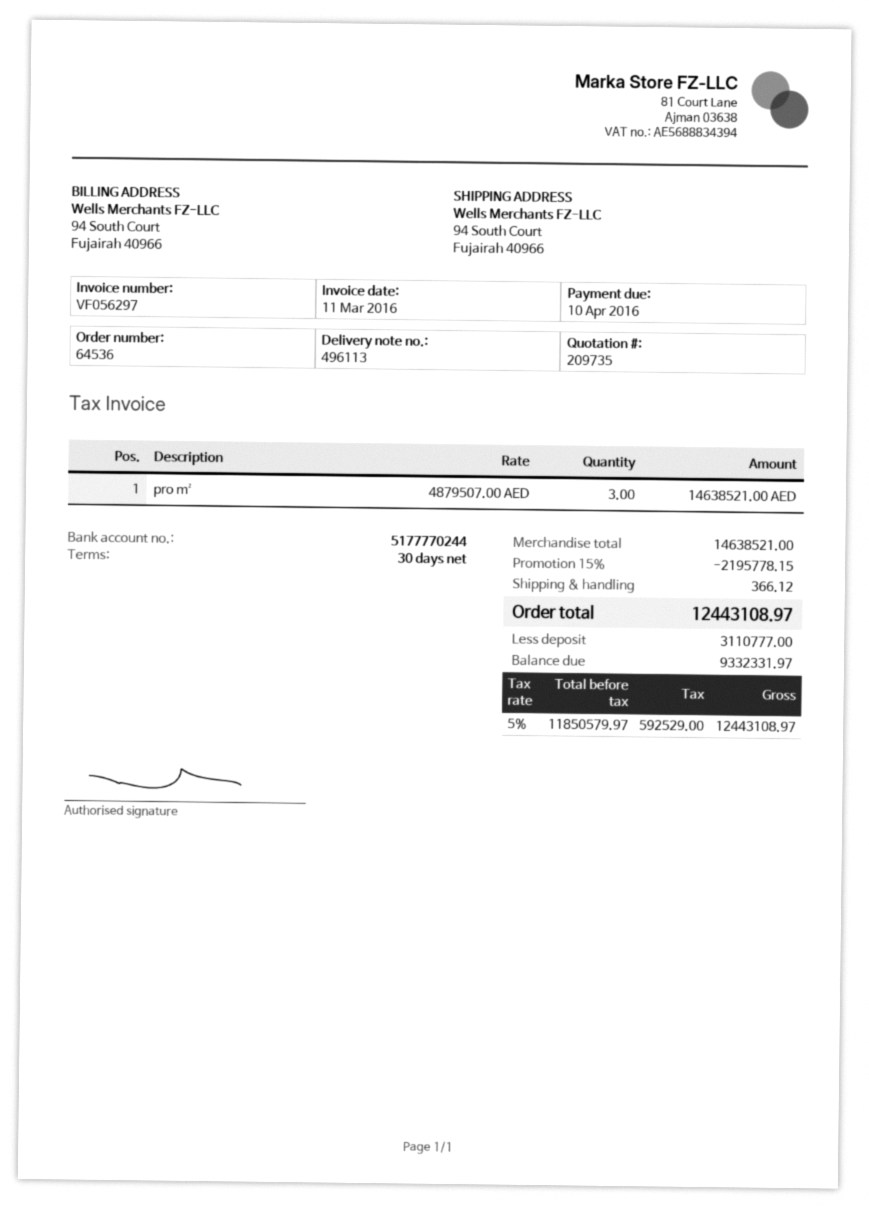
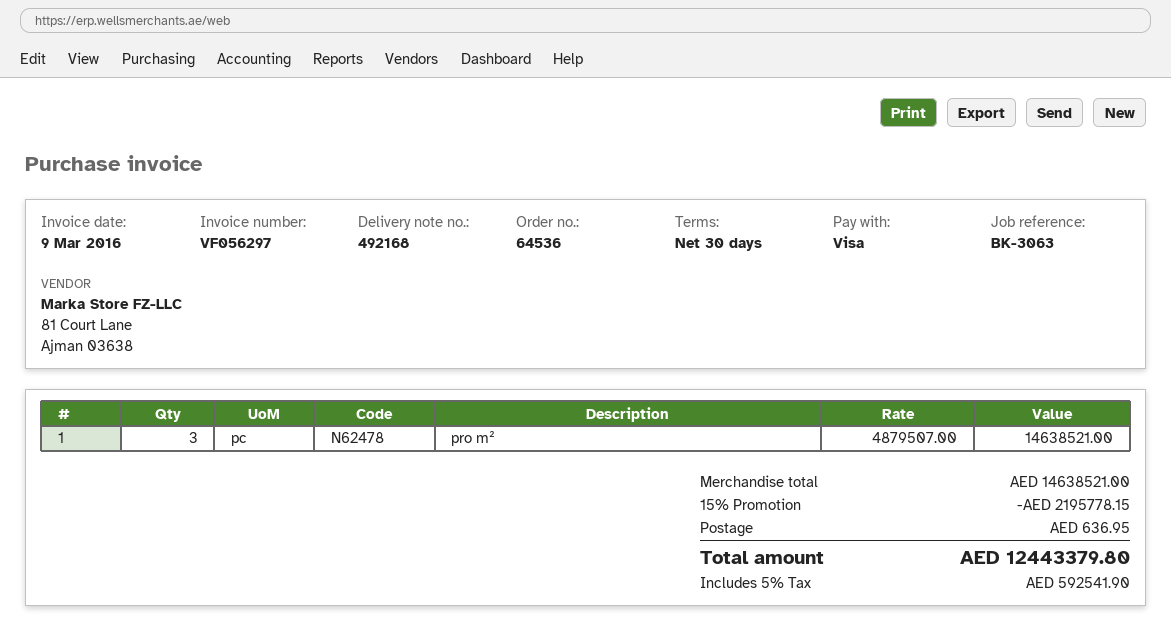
delivery note number: 496113 -> 492168
invoice date: 2016-03-11 -> 2016-03-09
shipping: 366.12 -> 636.95
tax: 5% = 592529.00 -> 5% = 592541.90
total: 12443108.97 -> 12443379.80

